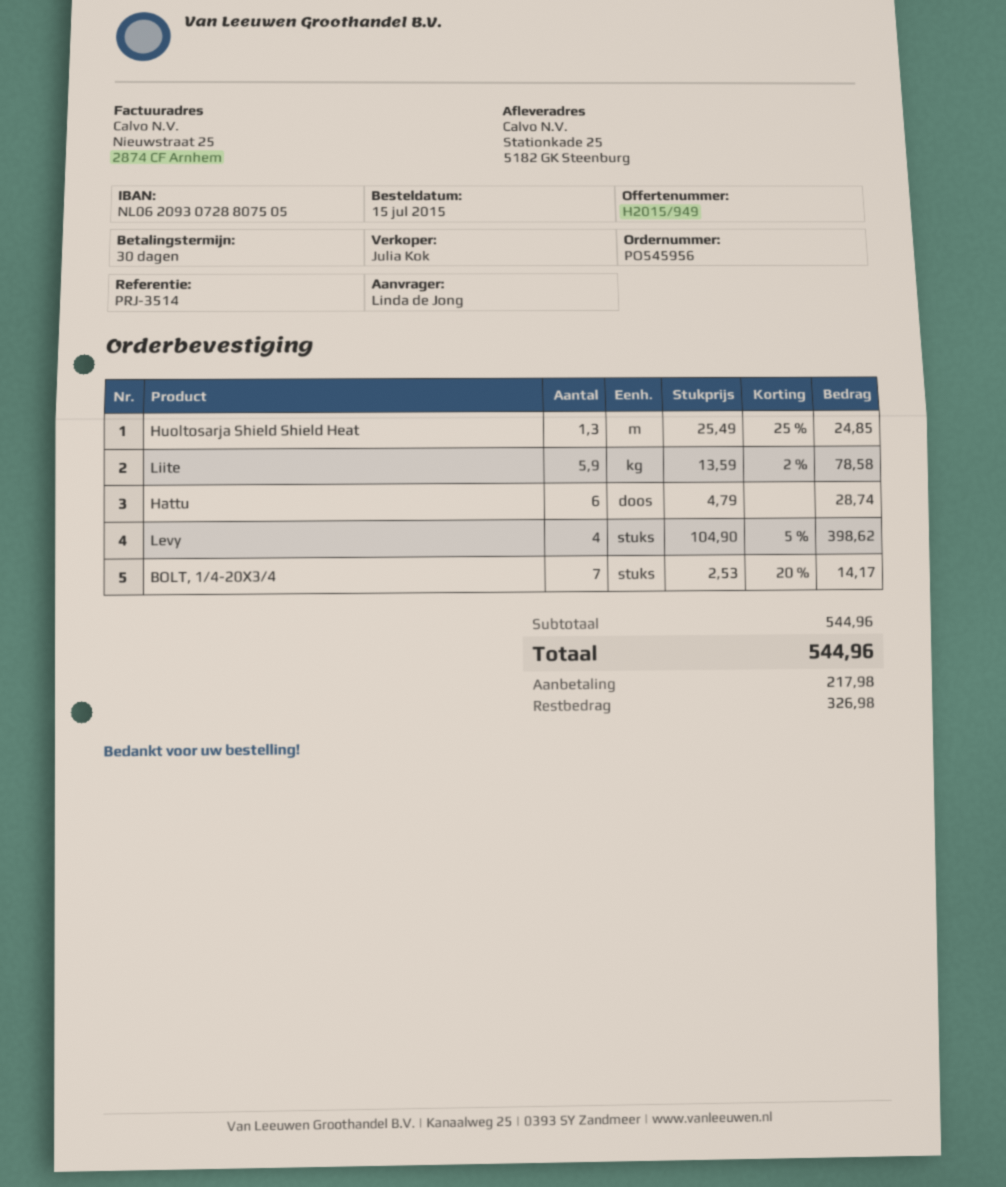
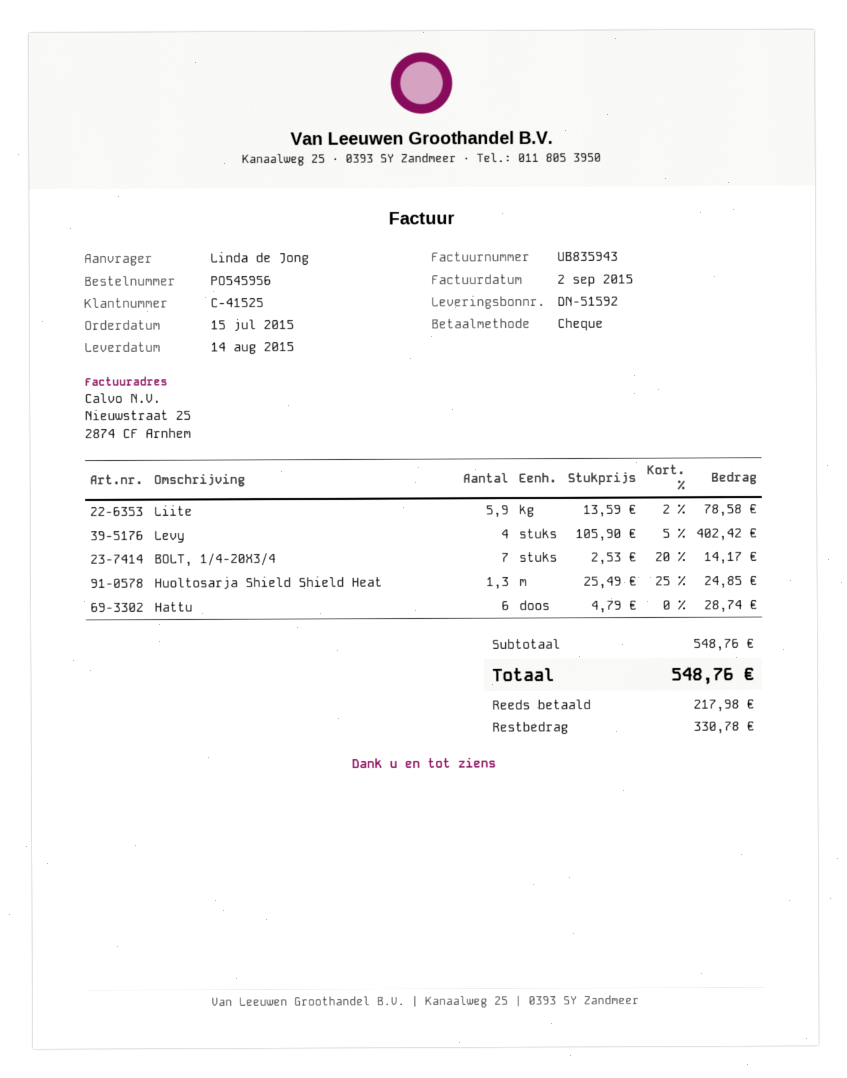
Levy: 4 x 104.90 - 5% = 398.62 -> 4 x 105.90 - 5% = 402.42
subtotal: 544.96 -> 548.76
total: 544.96 -> 548.76
balance: 326.98 -> 330.78

